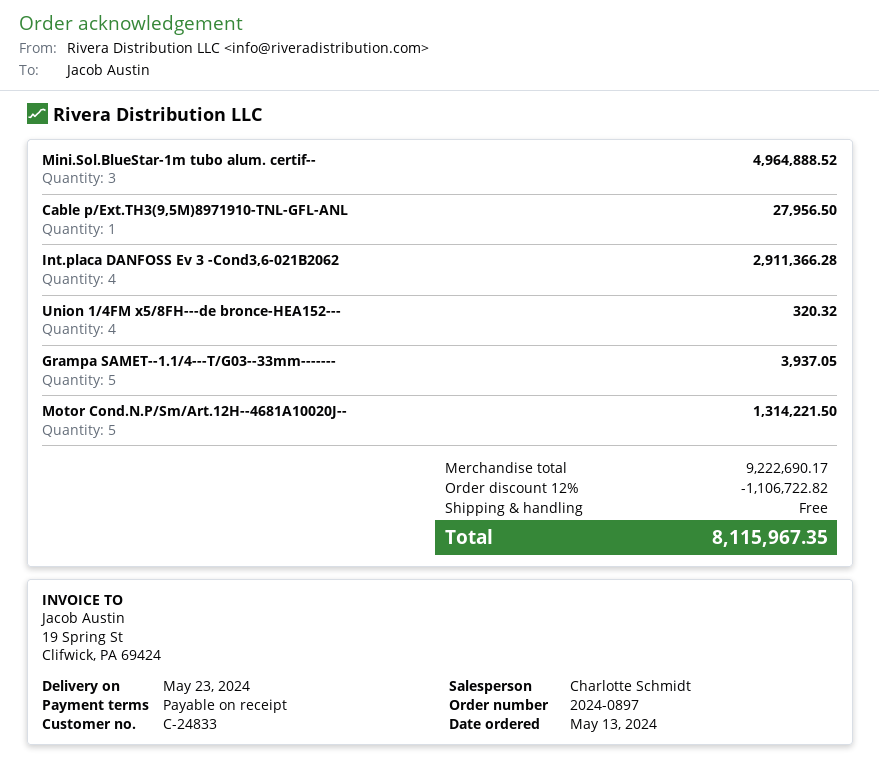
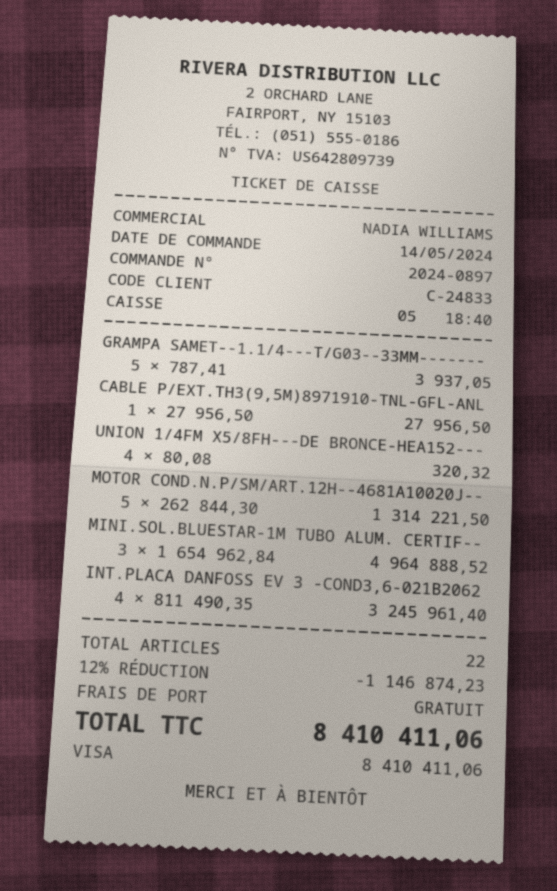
order date: 2024-05-13 -> 2024-05-14
sales rep: Charlotte Schmidt -> NADIA WILLIAMS
Int.placa DANFOSS Ev 3 -Cond3,6-021B2062: 4 for 2911366.28 -> 4 for 3245961.40
discount: 12% = 1106722.82 -> 12% = 1146874.23
total: 8115967.35 -> 8410411.06

